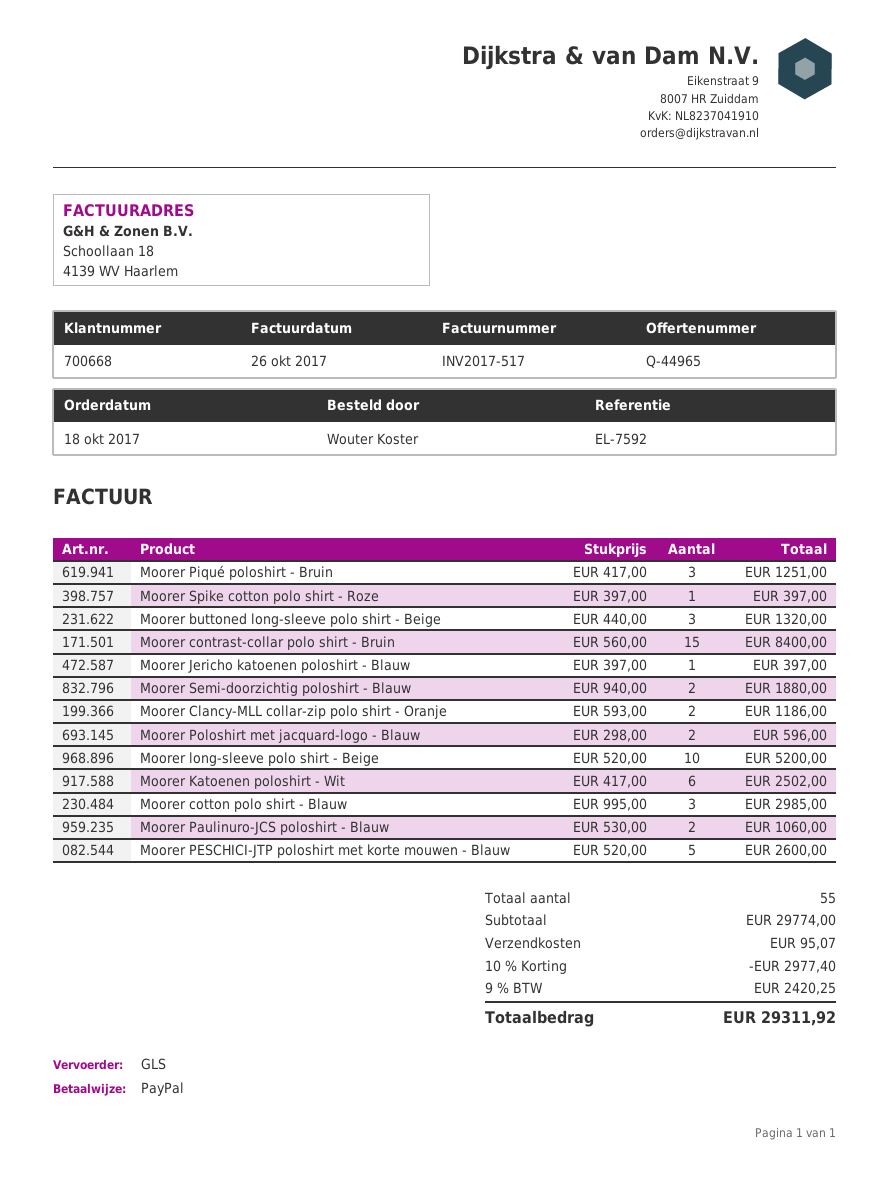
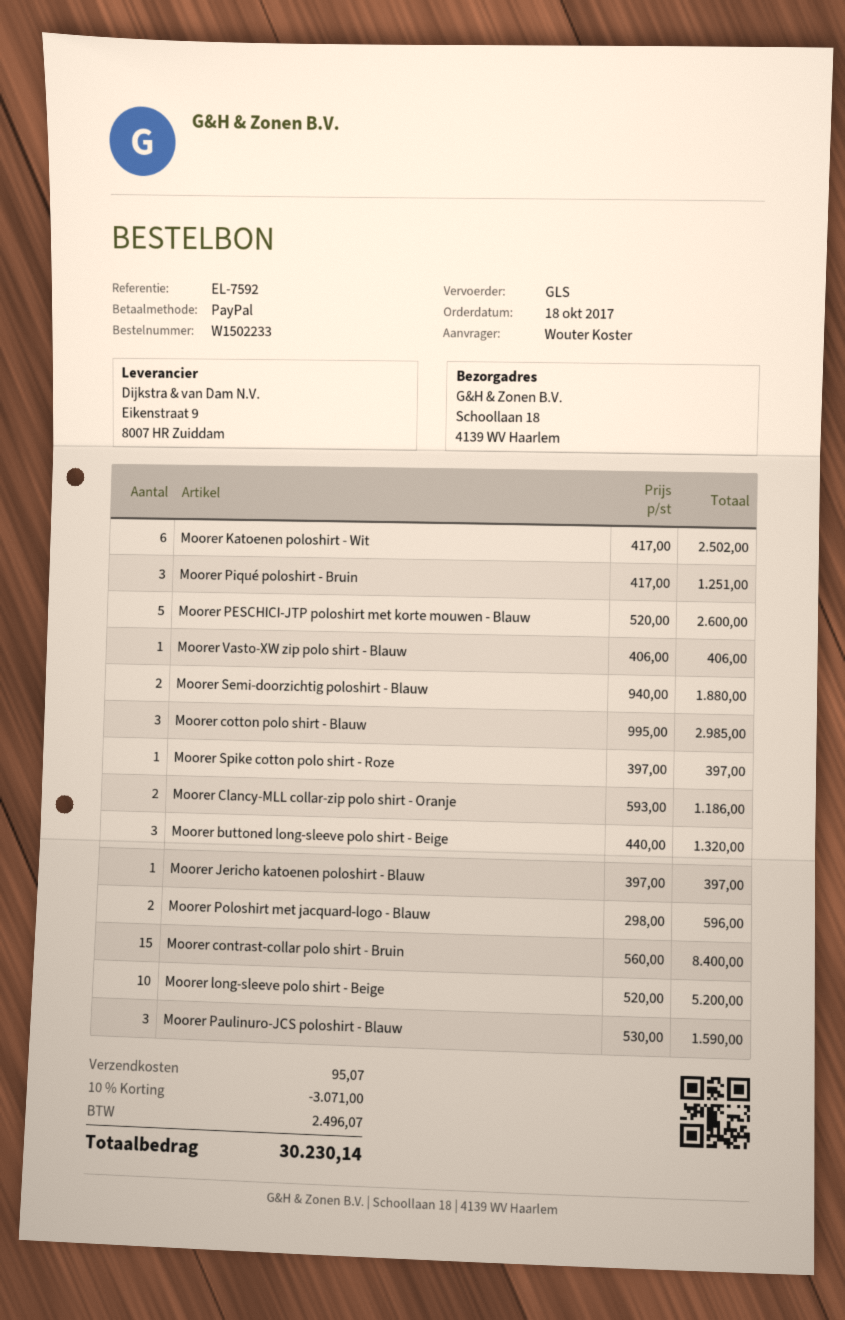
Moorer Paulinuro-JCS poloshirt - Blauw: 2 x 530.00 = 1060.00 -> 3 x 530.00 = 1590.00
Moorer Vasto-XW zip polo shirt - Blauw: none -> 1 x 406.00 = 406.00
discount: 10% = 2977.40 -> 10% = 3071.00
tax: 2420.25 -> 2496.07
total: 29311.92 -> 30230.14

